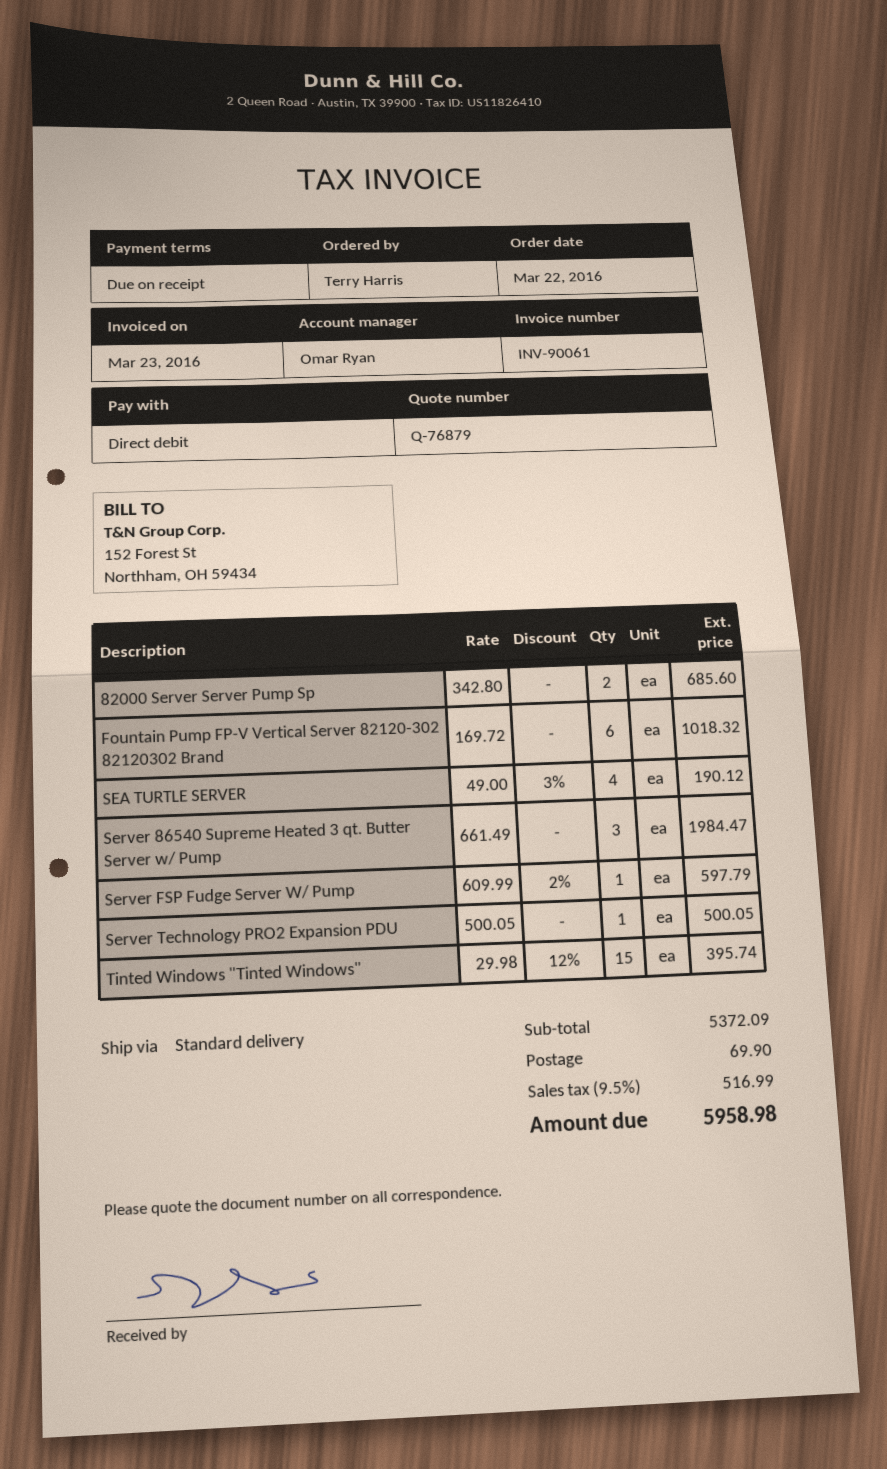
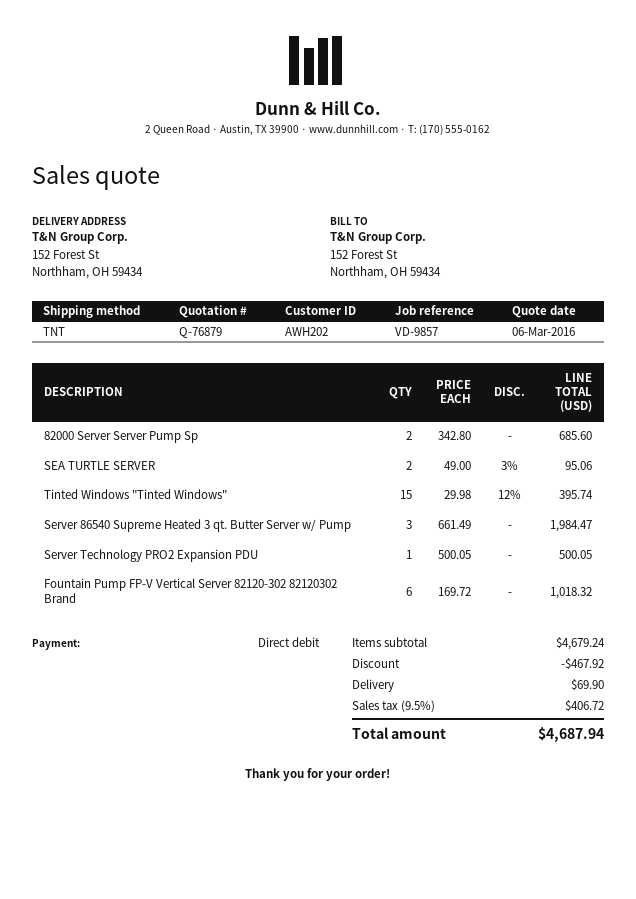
shipping method: standard -> TNT
SEA TURTLE SERVER: 4 x 49.00 - 3% = 190.12 -> 2 x 49.00 - 3% = 95.06
Server FSP Fudge Server W/ Pump: 1 x 609.99 - 2% = 597.79 -> none
subtotal: 5372.09 -> 4679.24
discount: none -> 467.92
tax: 9.5% = 516.99 -> 9.5% = 406.72
total: 5958.98 -> 4687.94

